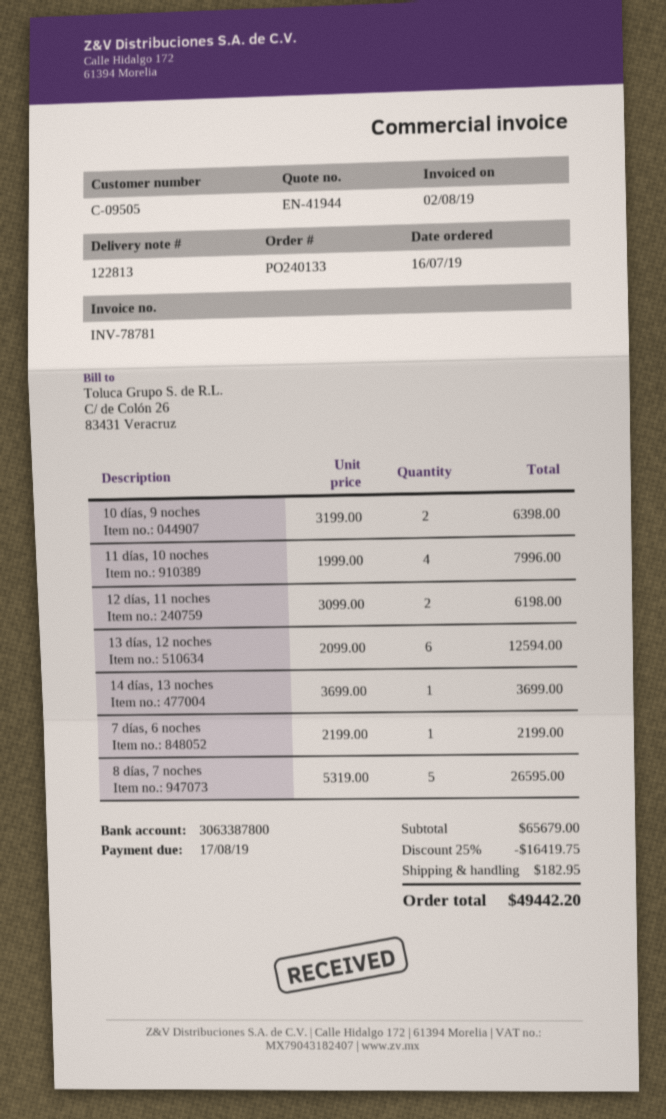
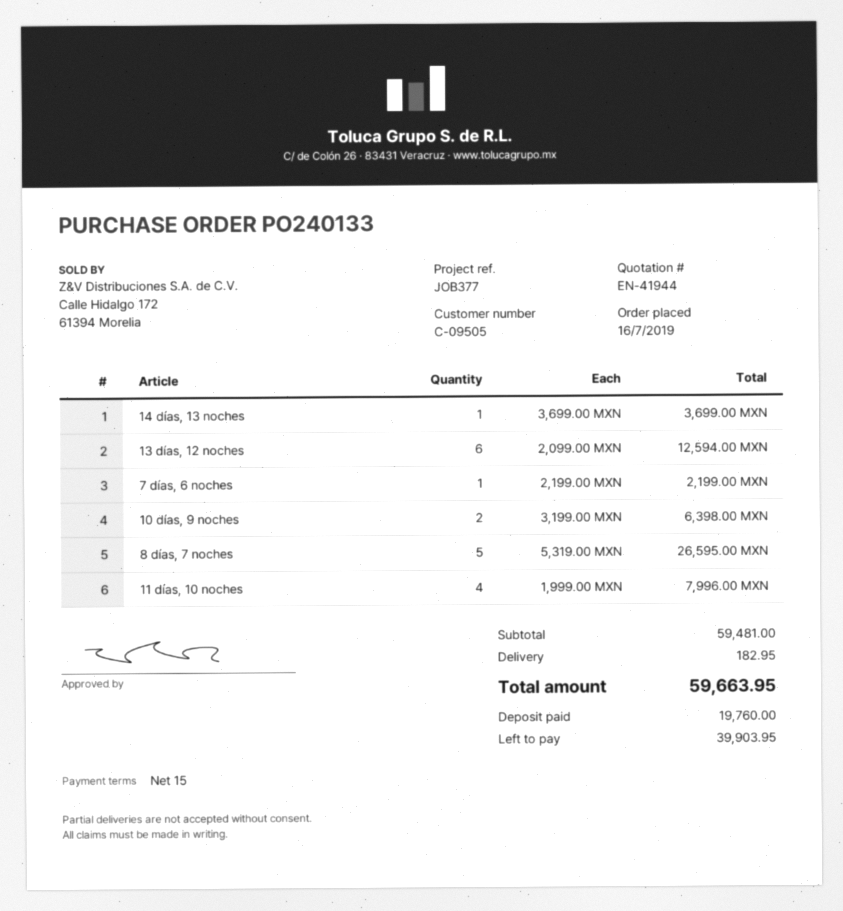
12 días, 11 noches: 2 x 3099.00 = 6198.00 -> none
subtotal: 65679.00 -> 59481.00
discount: 25% = 16419.75 -> none
total: 49442.20 -> 59663.95

